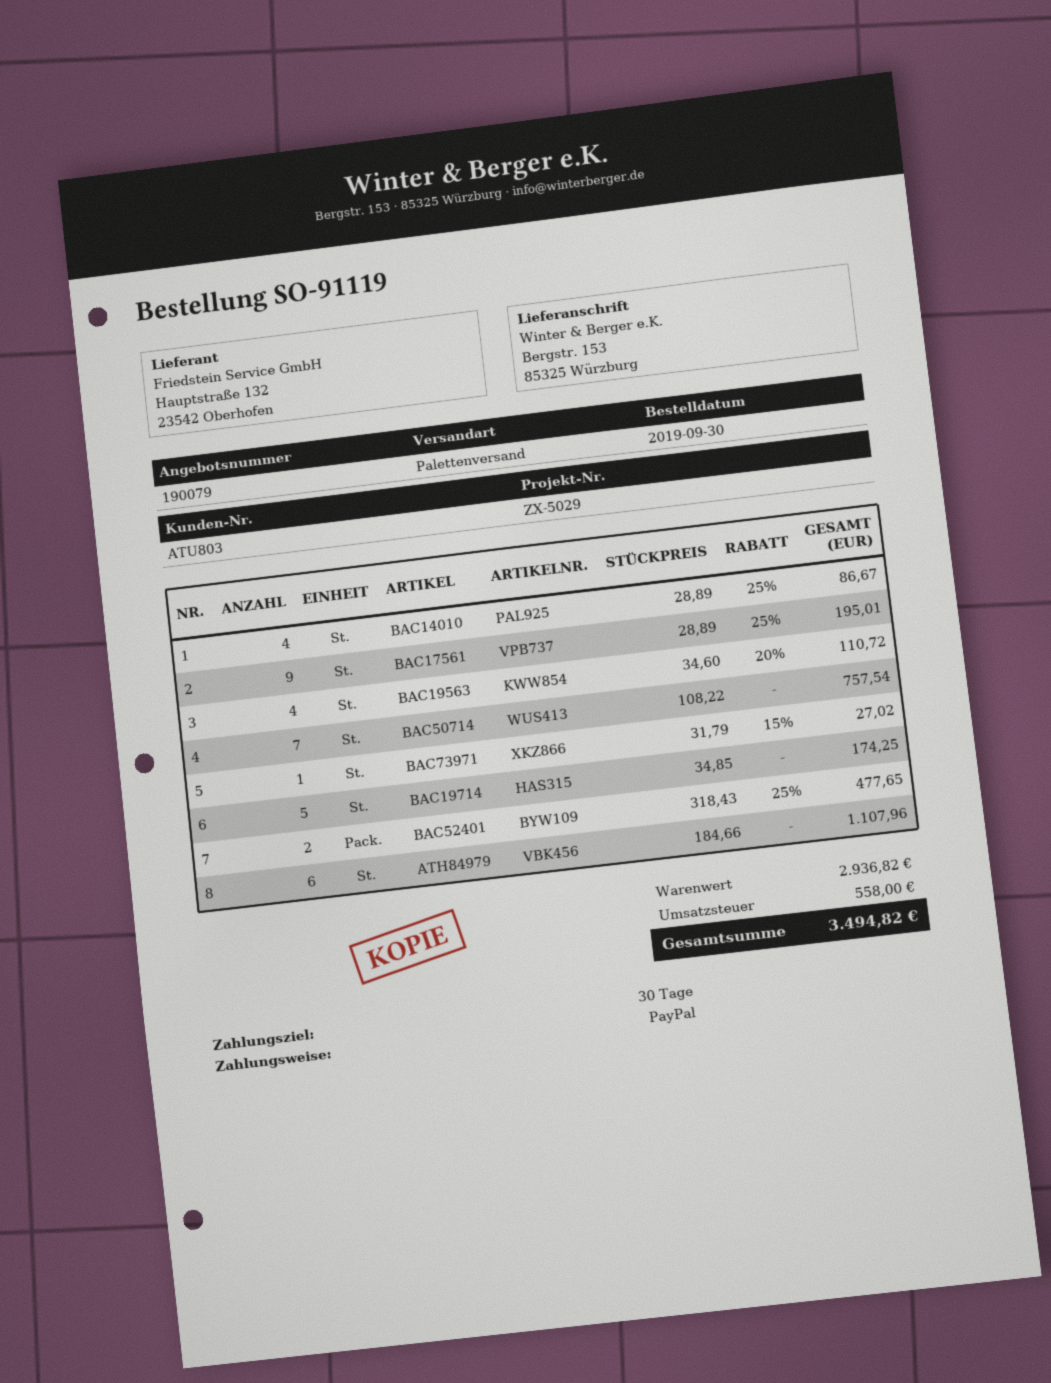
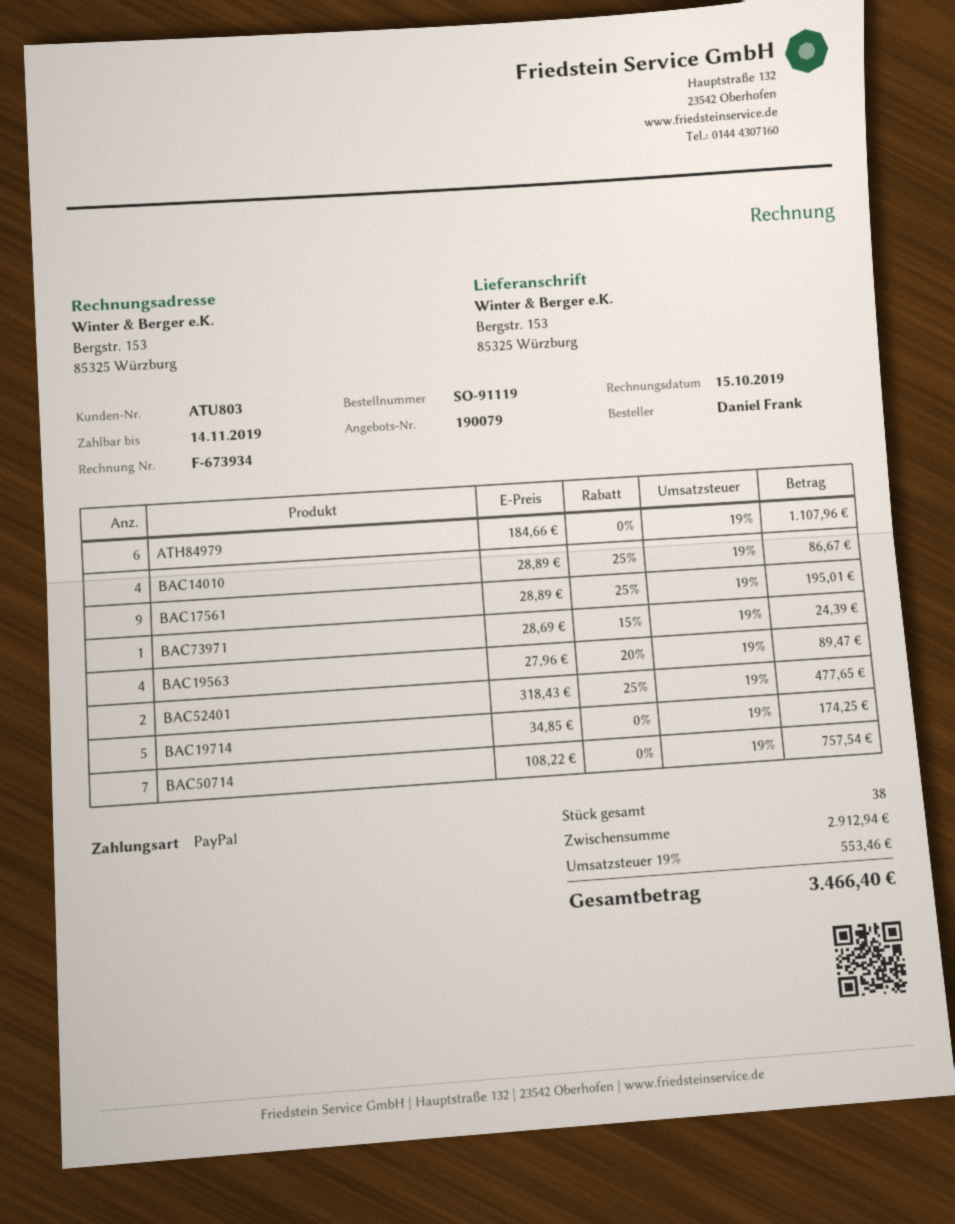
BAC19563: 4 x 34.60 - 20% = 110.72 -> 4 x 27.96 - 20% = 89.47
BAC73971: 1 x 31.79 - 15% = 27.02 -> 1 x 28.69 - 15% = 24.39
subtotal: 2936.82 -> 2912.94
tax: 558.00 -> 553.46
total: 3494.82 -> 3466.40

